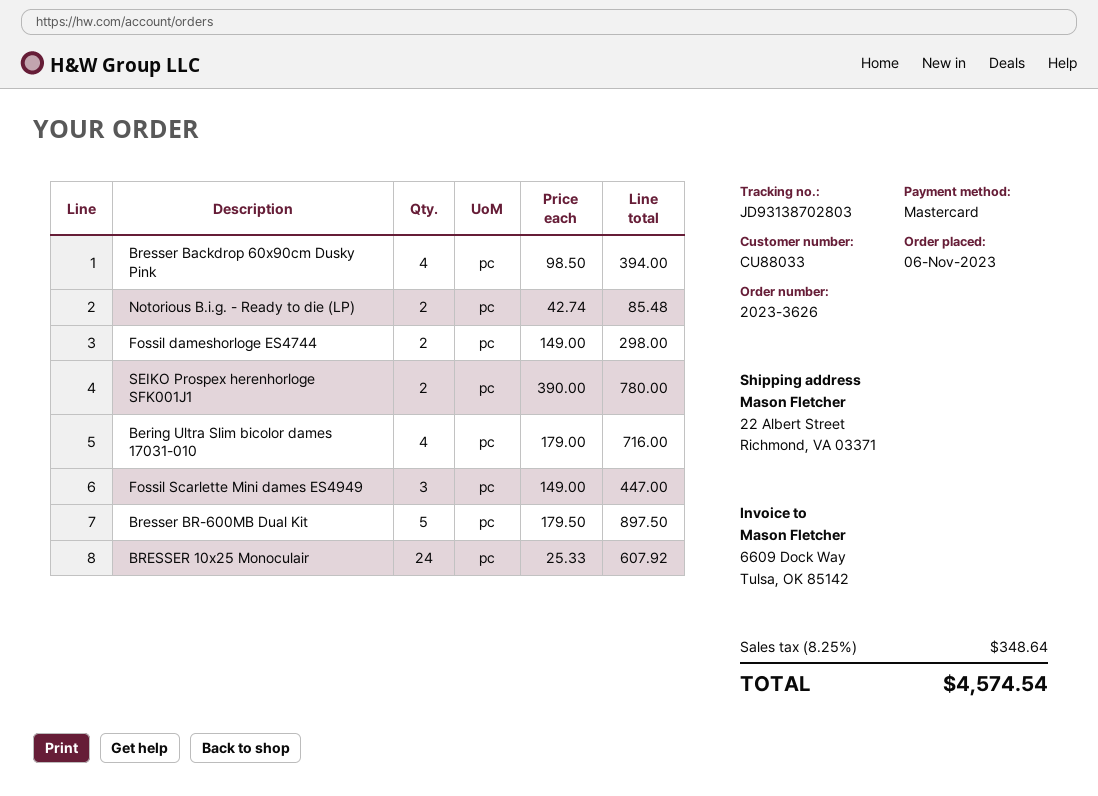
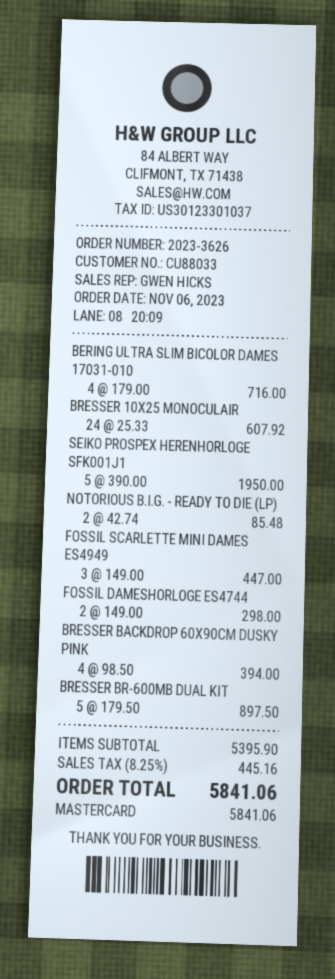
SEIKO Prospex herenhorloge SFK001J1: 2 x 390.00 = 780.00 -> 5 x 390.00 = 1950.00
tax: 8.25% = 348.64 -> 8.25% = 445.16
total: 4574.54 -> 5841.06

